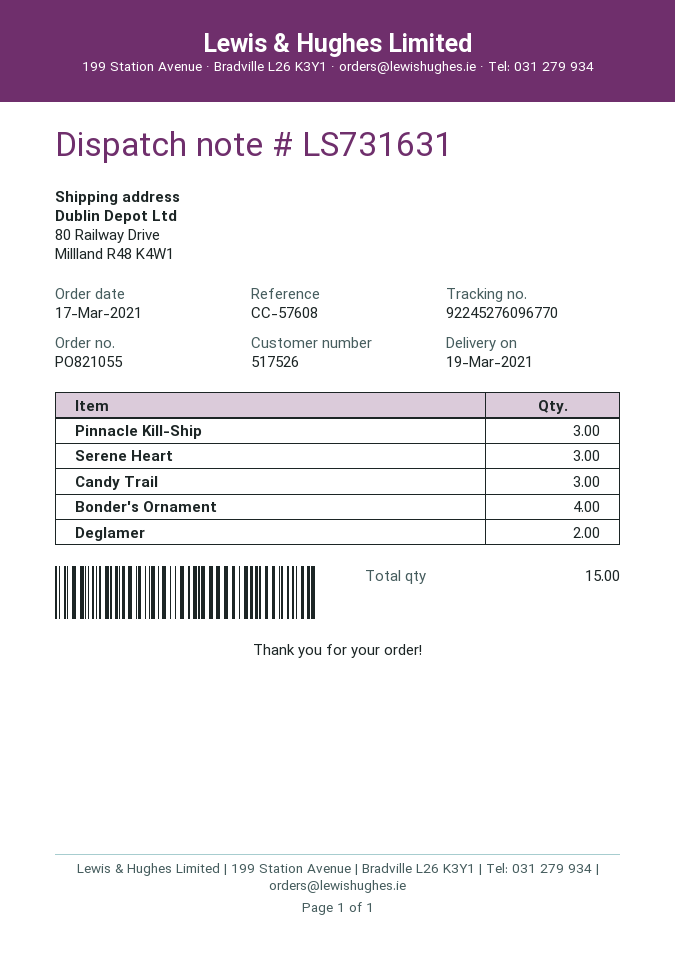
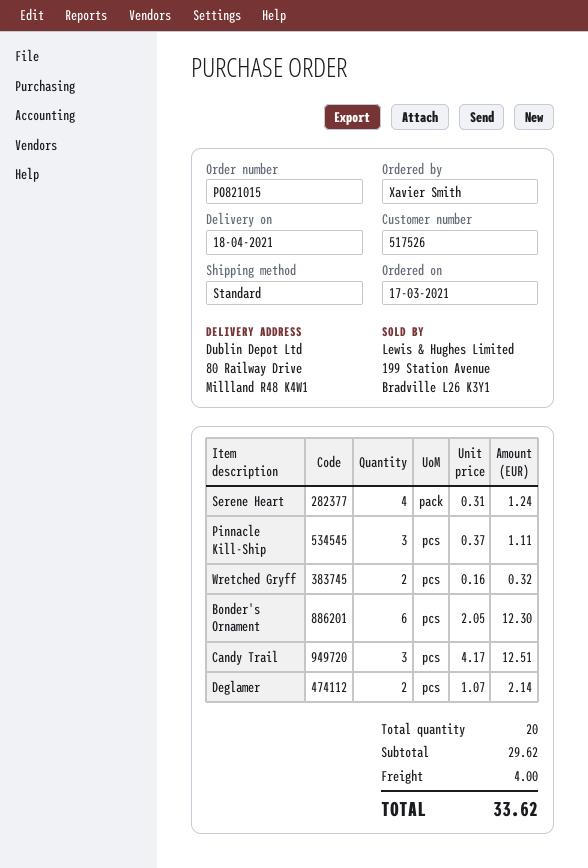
order number: PO821055 -> PO821015
delivery date: 2021-03-19 -> 2021-04-18
Serene Heart: 3 -> 4
Bonder's Ornament: 4 -> 6
Wretched Gryff: none -> 2
total quantity: 15 -> 20

